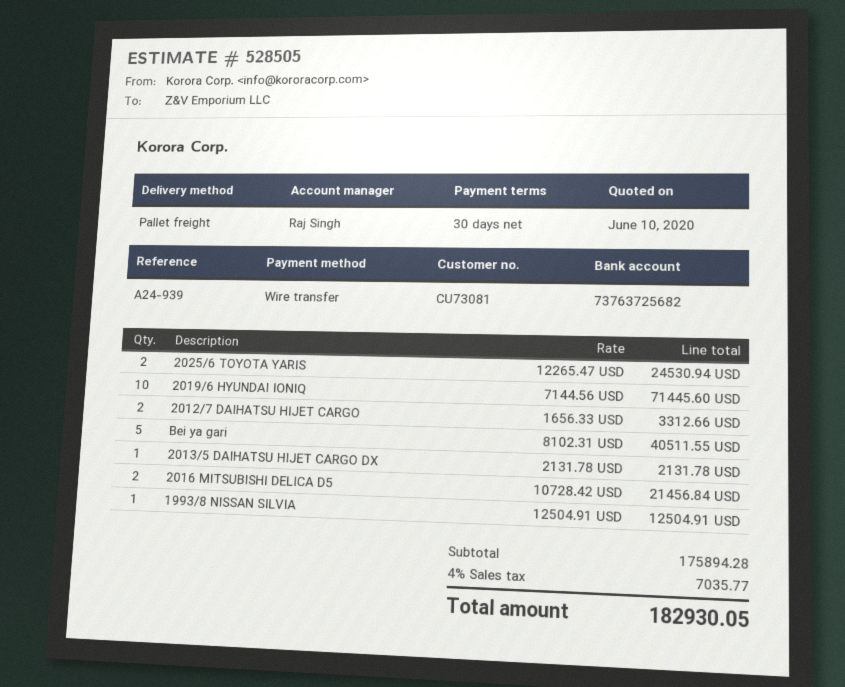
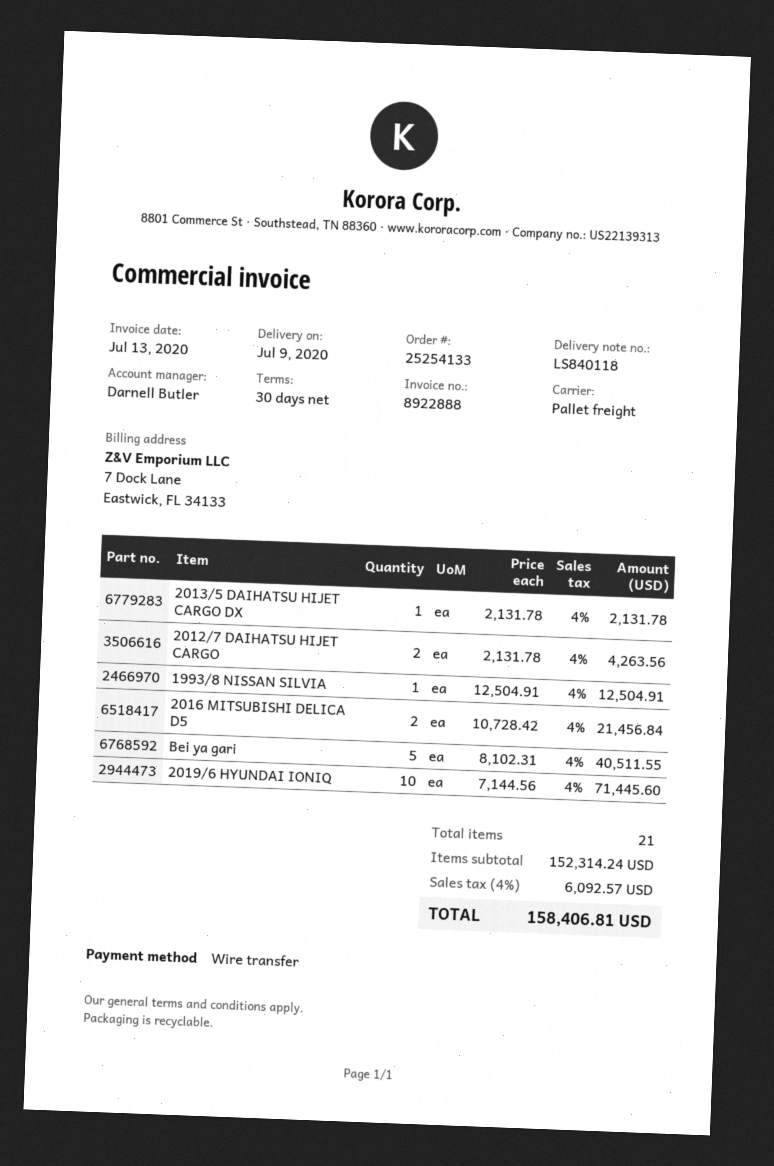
sales rep: Raj Singh -> Darnell Butler
2025/6 TOYOTA YARIS: 2 x 12265.47 = 24530.94 -> none
2012/7 DAIHATSU HIJET CARGO: 2 x 1656.33 = 3312.66 -> 2 x 2131.78 = 4263.56
subtotal: 175894.28 -> 152314.24
tax: 4% = 7035.77 -> 4% = 6092.57
total: 182930.05 -> 158406.81

